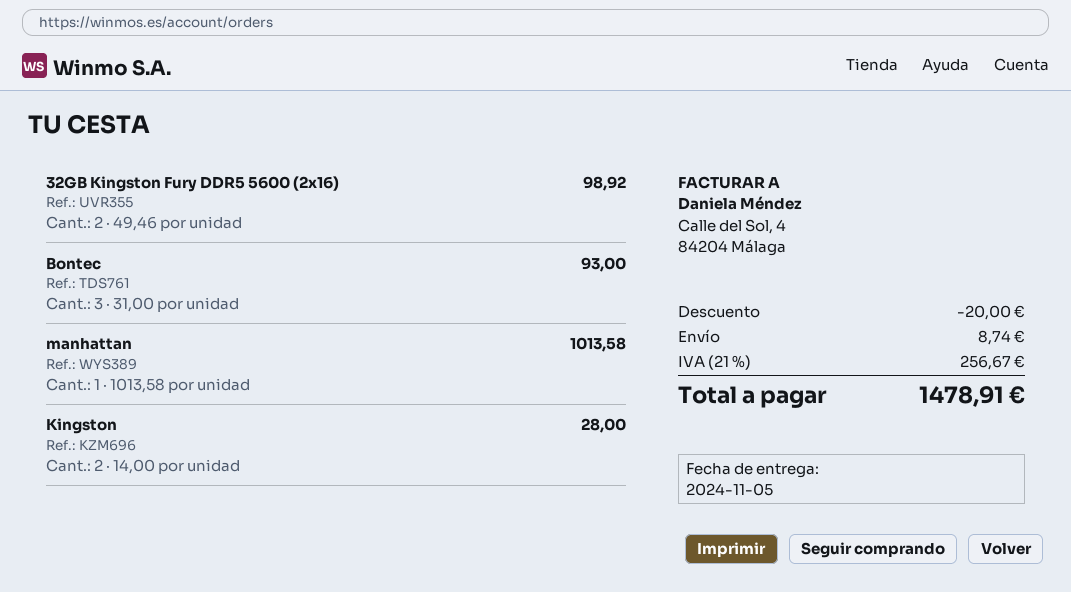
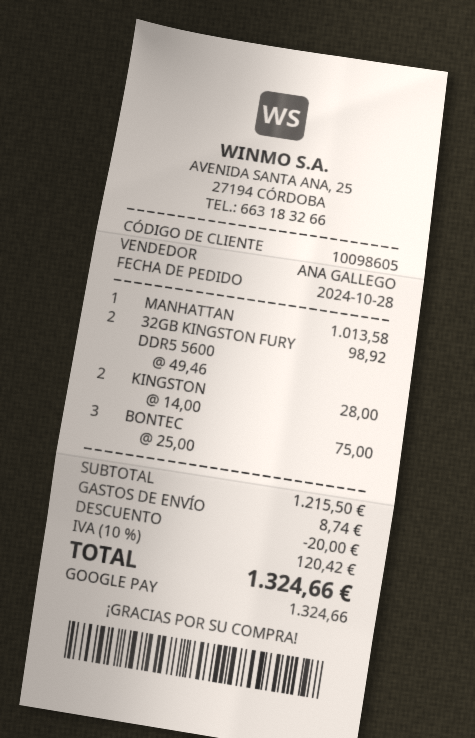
Bontec: 3 x 31.00 = 93.00 -> 3 x 25.00 = 75.00
tax: 21% = 256.67 -> 10% = 120.42
total: 1478.91 -> 1324.66

